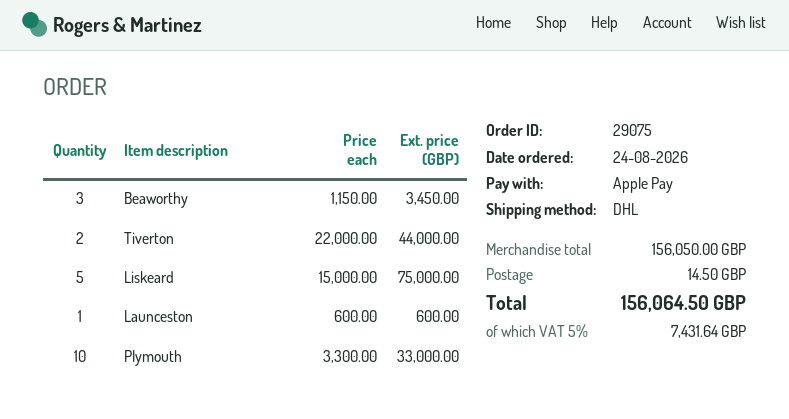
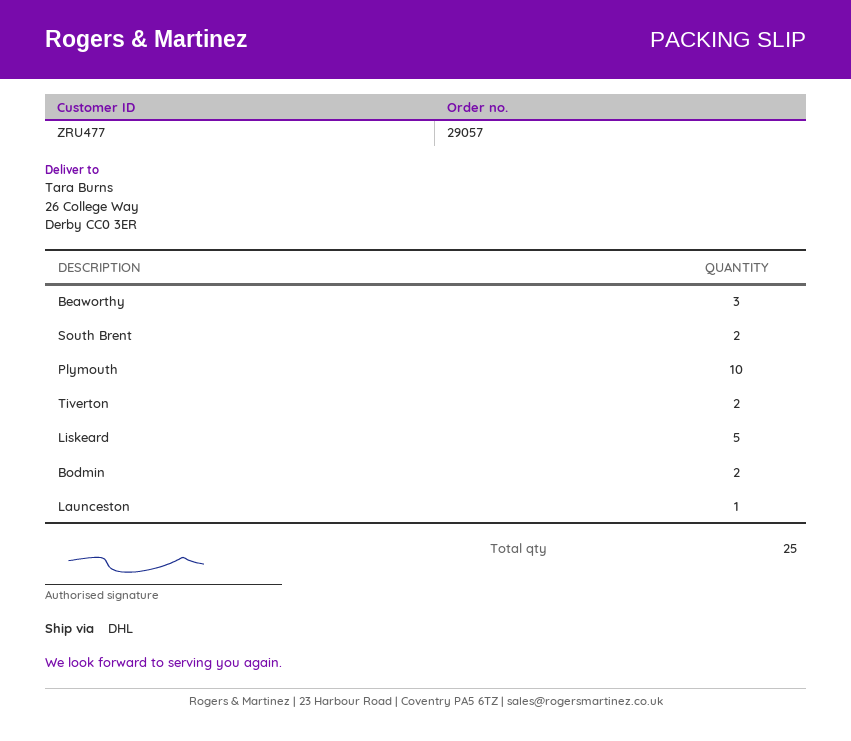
order number: 29075 -> 29057
South Brent: none -> 2
Bodmin: none -> 2

